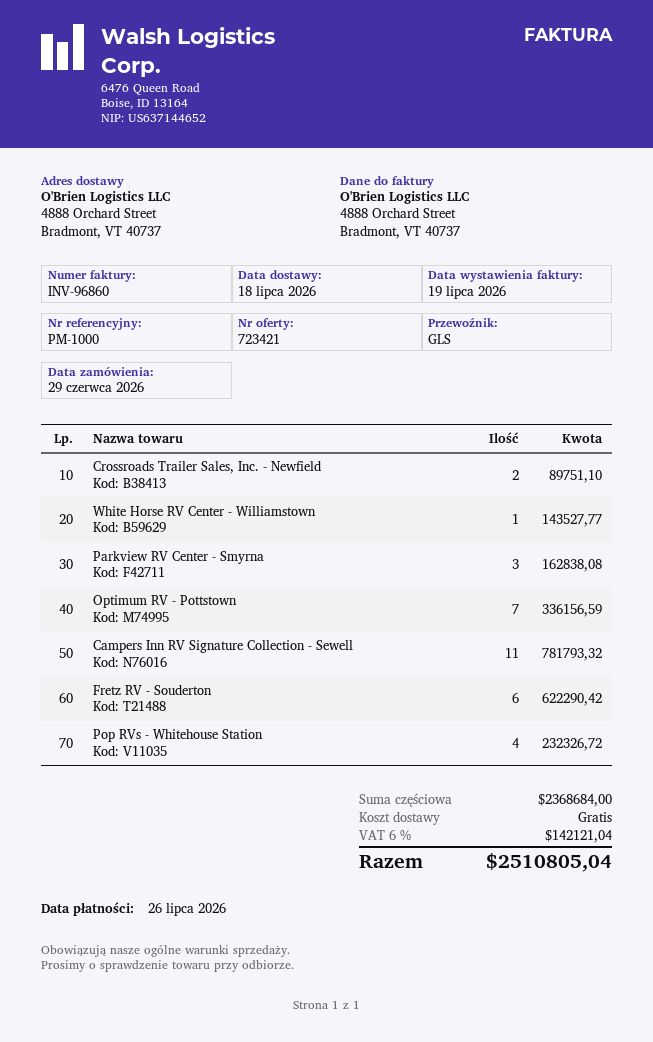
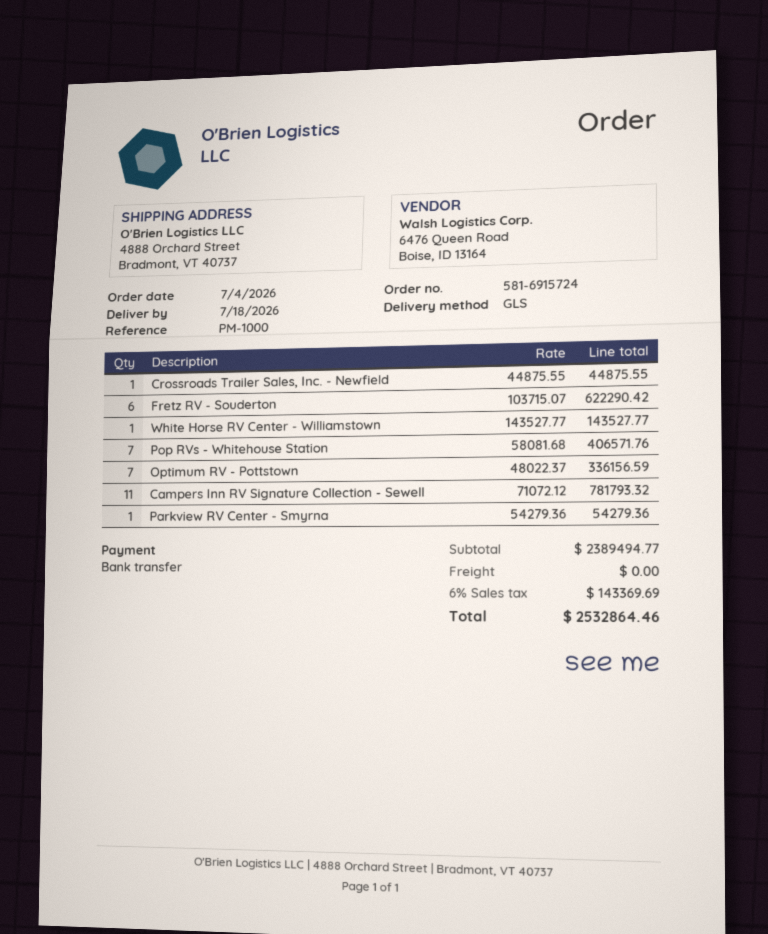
order date: 2026-06-29 -> 2026-07-04
Crossroads Trailer Sales, Inc. - Newfield: 2 for 89751.10 -> 1 for 44875.55
Parkview RV Center - Smyrna: 3 for 162838.08 -> 1 for 54279.36
Pop RVs - Whitehouse Station: 4 for 232326.72 -> 7 for 406571.76
subtotal: 2368684.00 -> 2389494.77
tax: 6% = 142121.04 -> 6% = 143369.69
total: 2510805.04 -> 2532864.46

